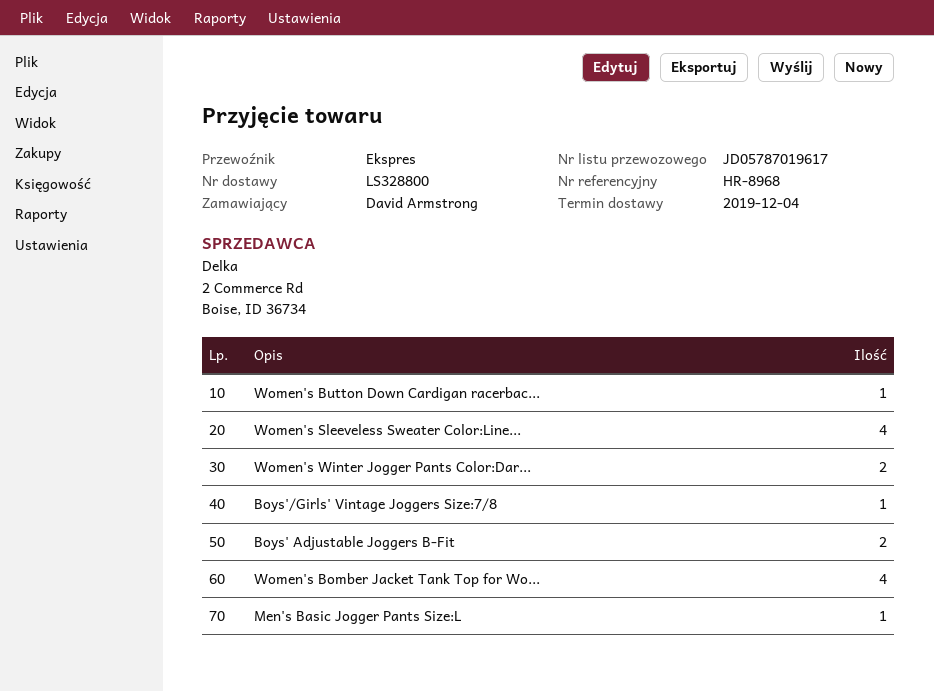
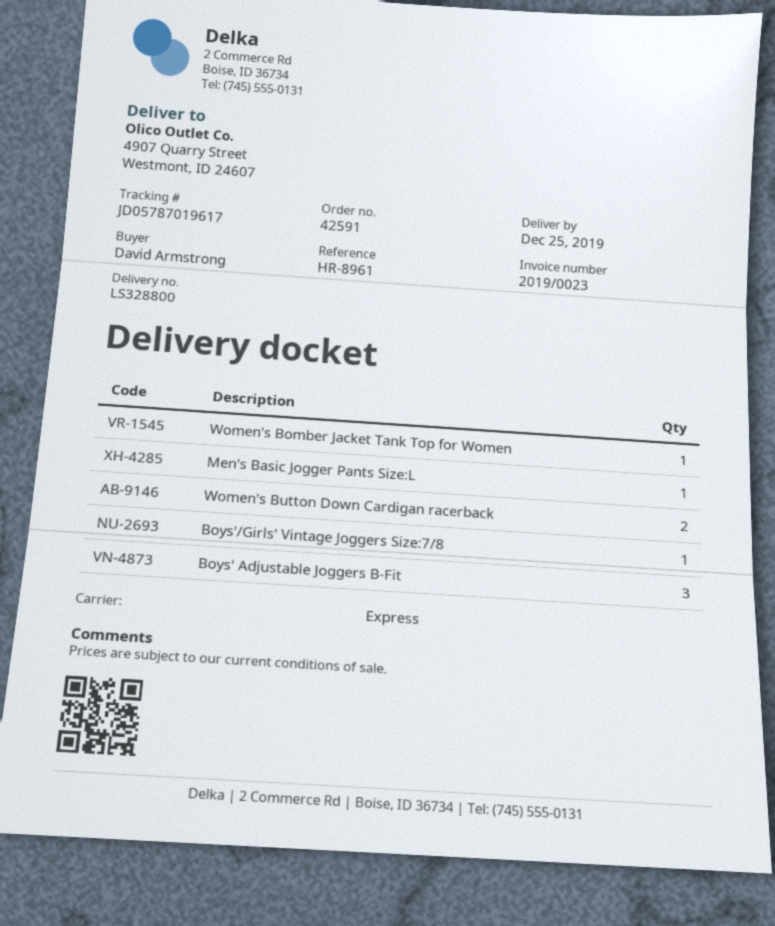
delivery date: 2019-12-04 -> 2019-12-25
reference: HR-8968 -> HR-8961
Women's Button Down Cardigan racerbac...: 1 -> 2
Women's Sleeveless Sweater Color:Line...: 4 -> none
Women's Winter Jogger Pants Color:Dar...: 2 -> none
Boys' Adjustable Joggers B-Fit: 2 -> 3
Women's Bomber Jacket Tank Top for Wo...: 4 -> 1

